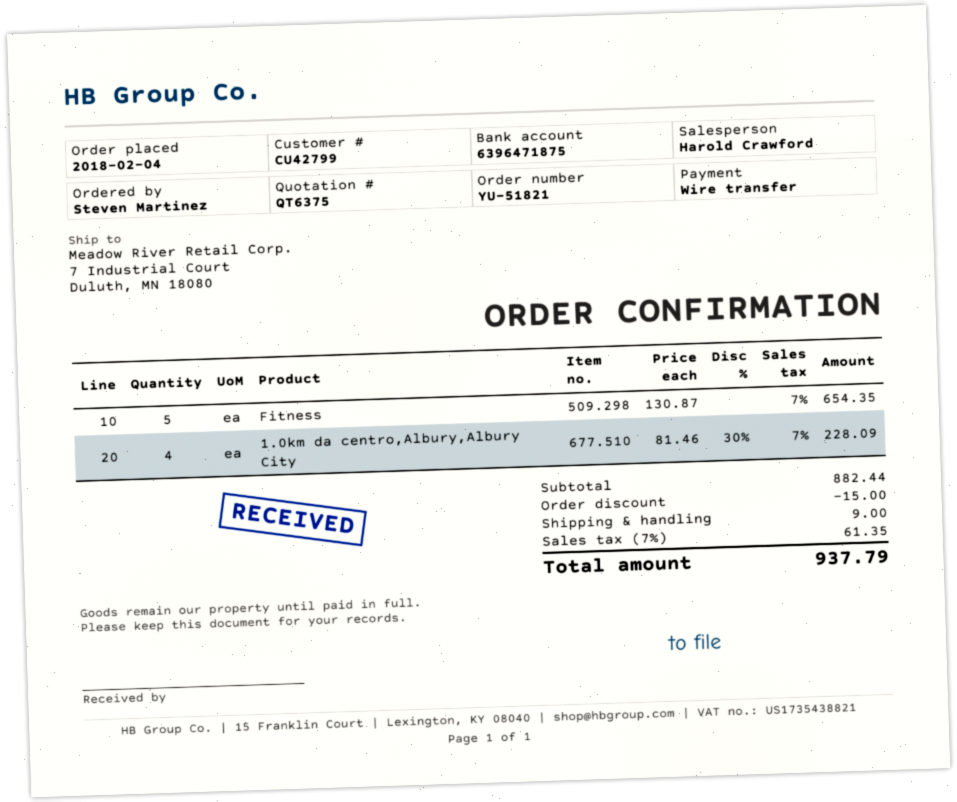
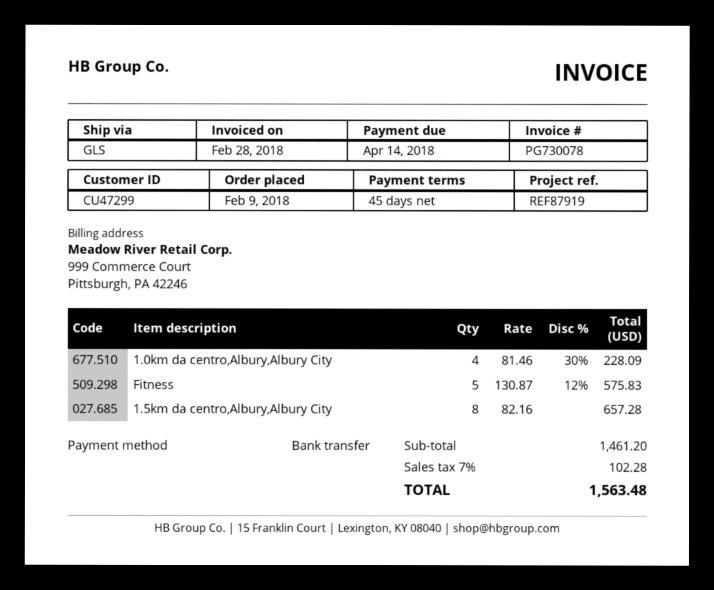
order date: 2018-02-04 -> 2018-02-09
customer number: CU42799 -> CU47299
Fitness: 5 x 130.87 = 654.35 -> 5 x 130.87 - 12% = 575.83
1.5km da centro,Albury,Albury City: none -> 8 x 82.16 = 657.28
subtotal: 882.44 -> 1461.20
discount: 15.00 -> none
shipping: 9.00 -> none
tax: 7% = 61.35 -> 7% = 102.28
total: 937.79 -> 1563.48

